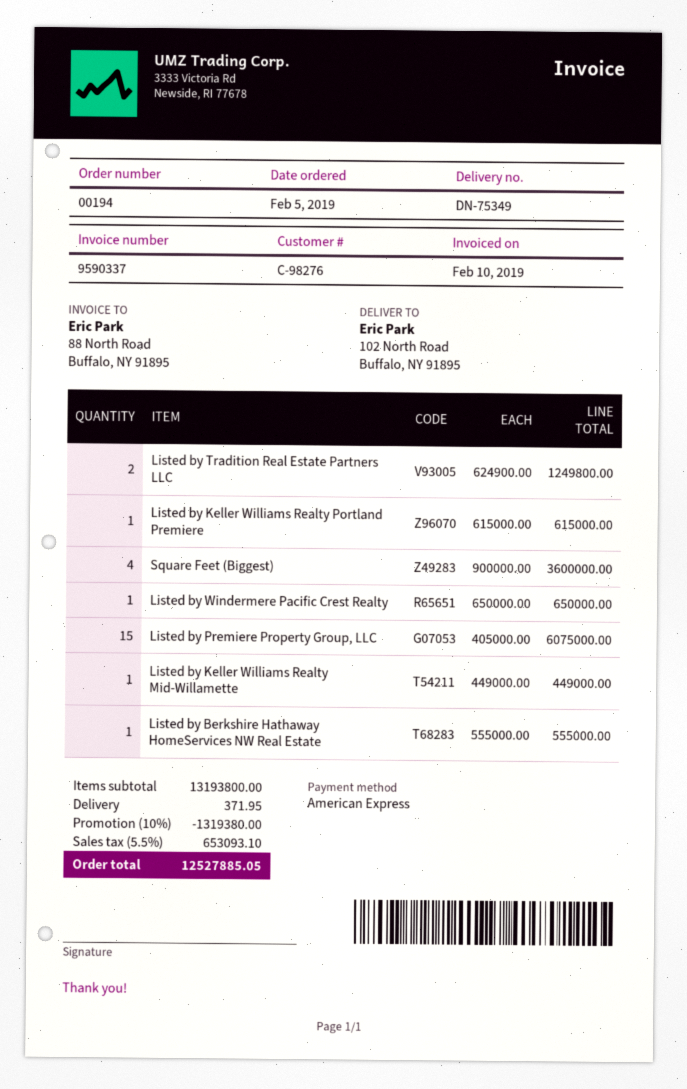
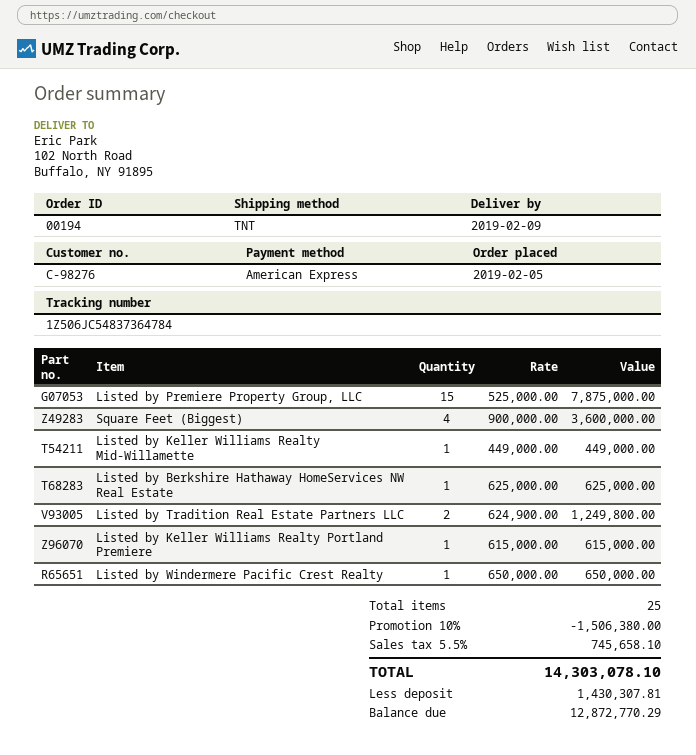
Listed by Premiere Property Group, LLC: 15 x 405000.00 = 6075000.00 -> 15 x 525000.00 = 7875000.00
Listed by Berkshire Hathaway HomeServices NW Real Estate: 1 x 555000.00 = 555000.00 -> 1 x 625000.00 = 625000.00
discount: 10% = 1319380.00 -> 10% = 1506380.00
shipping: 371.95 -> none
tax: 5.5% = 653093.10 -> 5.5% = 745658.10
total: 12527885.05 -> 14303078.10

